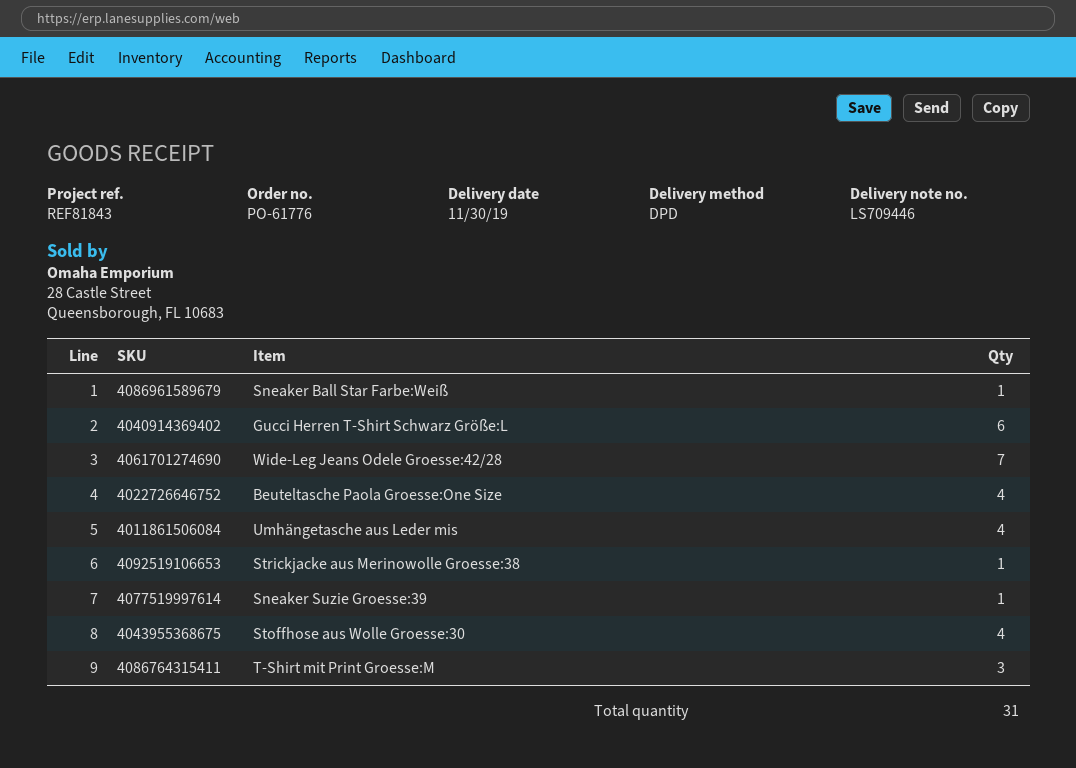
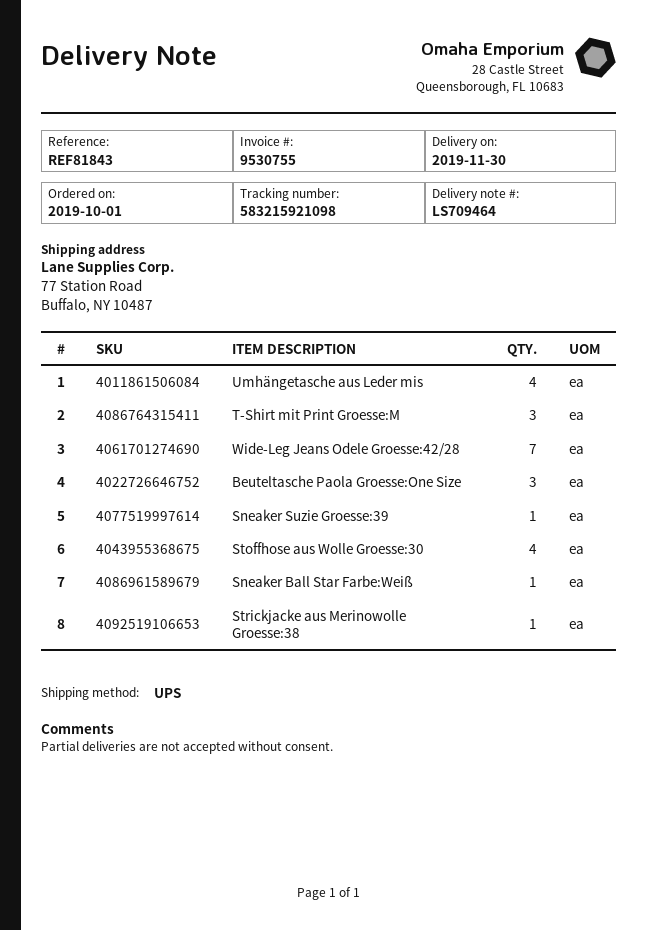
delivery note number: LS709446 -> LS709464
shipping method: DPD -> UPS
Gucci Herren T-Shirt Schwarz Größe:L: 6 -> none
Beuteltasche Paola Groesse:One Size: 4 -> 3

